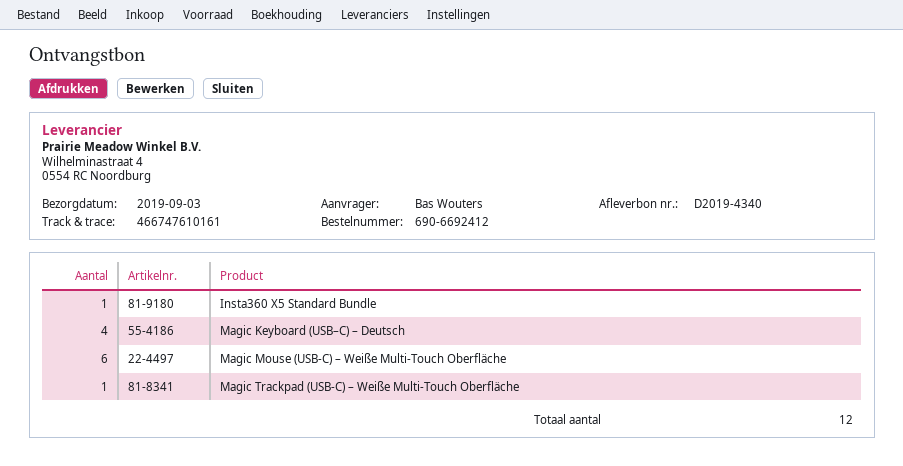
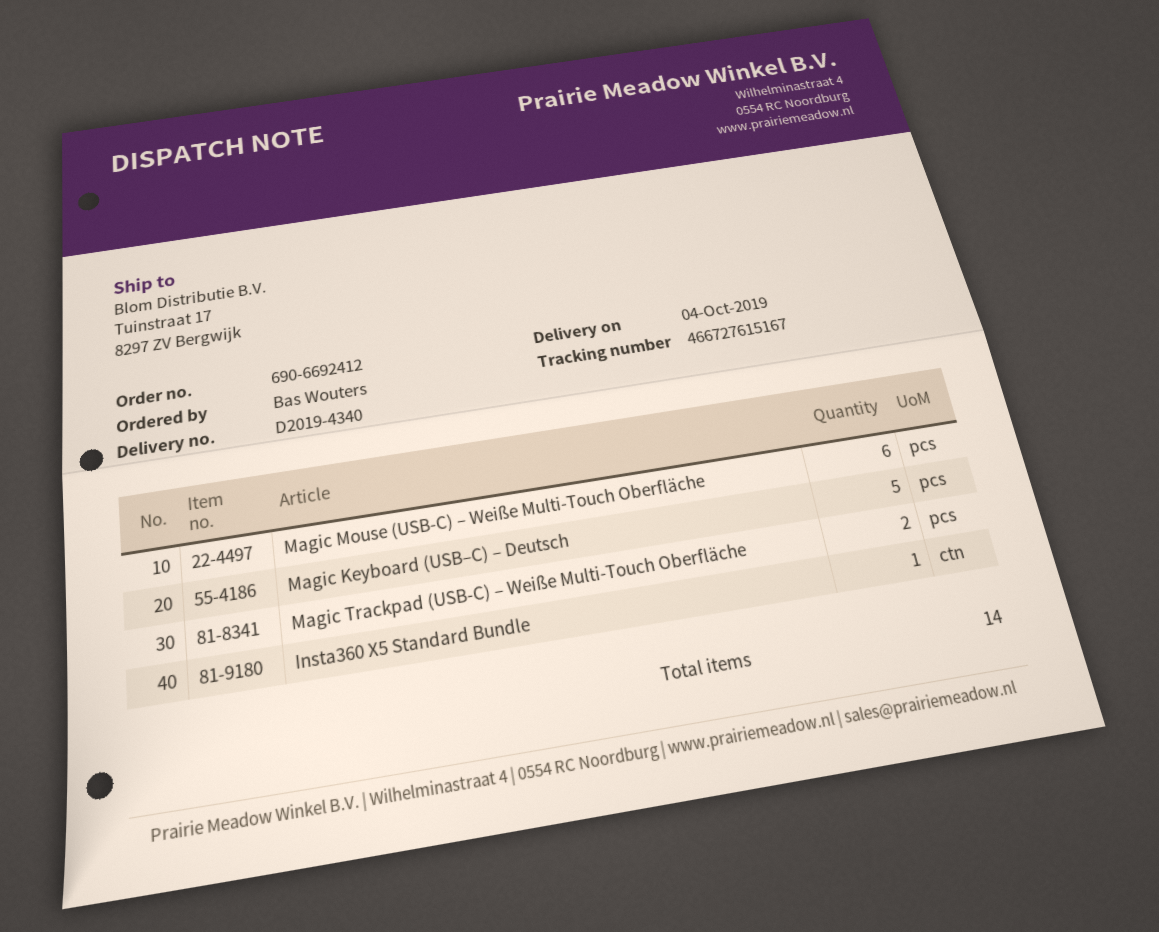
delivery date: 2019-09-03 -> 2019-10-04
tracking number: 466747610161 -> 466727615167
Magic Keyboard (USB–C) – Deutsch: 4 -> 5
Magic Trackpad (USB‑C) – Weiße Multi-Touch Oberfläche: 1 -> 2
total quantity: 12 -> 14

